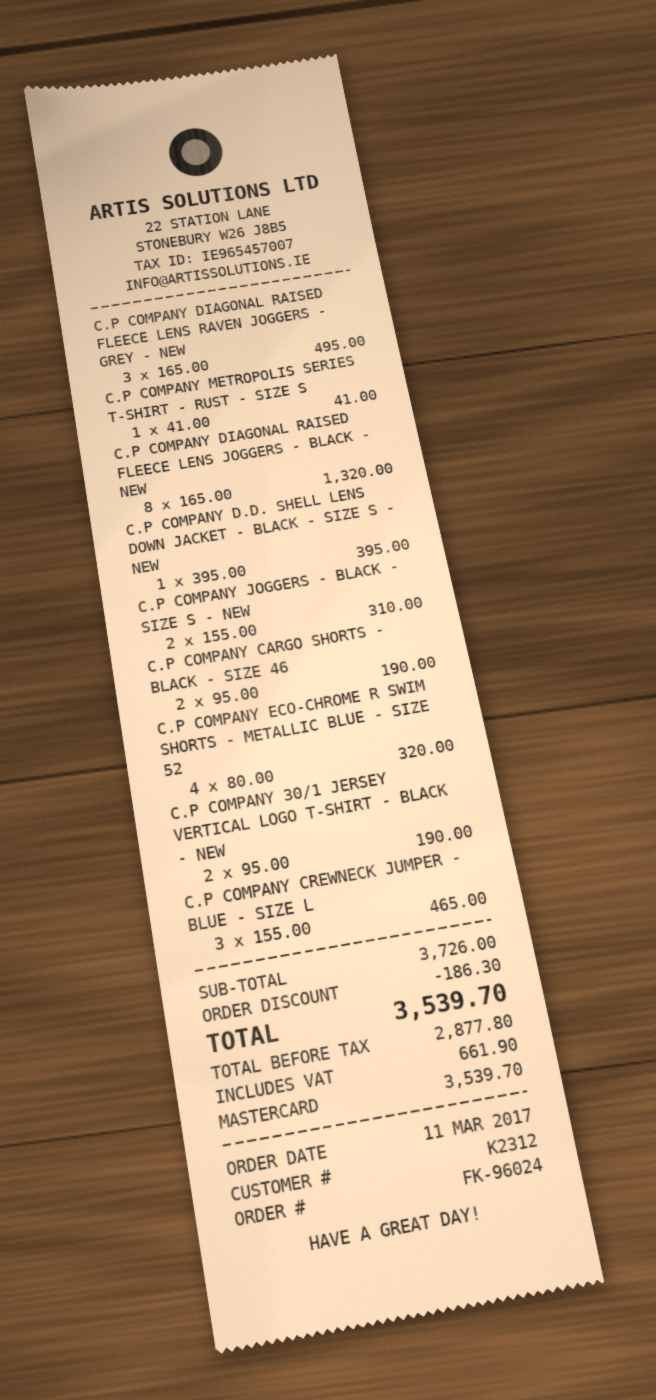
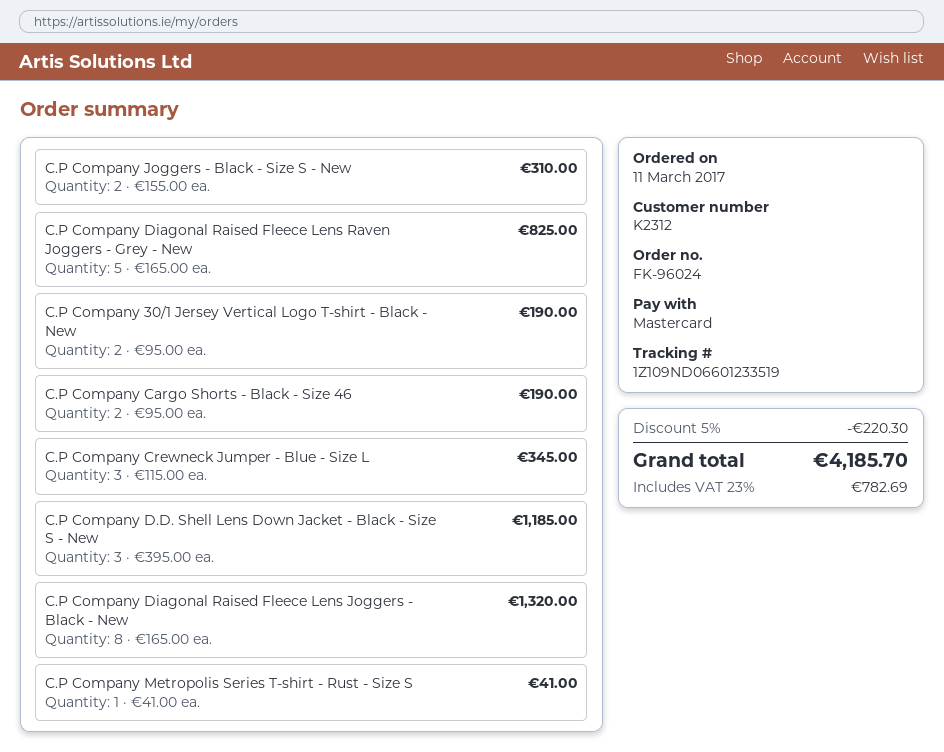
C.P COMPANY DIAGONAL RAISED FLEECE LENS RAVEN JOGGERS - GREY - NEW: 3 x 165.00 = 495.00 -> 5 x 165.00 = 825.00
C.P COMPANY D.D. SHELL LENS DOWN JACKET - BLACK - SIZE S - NEW: 1 x 395.00 = 395.00 -> 3 x 395.00 = 1185.00
C.P COMPANY ECO-CHROME R SWIM SHORTS - METALLIC BLUE - SIZE 52: 4 x 80.00 = 320.00 -> none
C.P COMPANY CREWNECK JUMPER - BLUE - SIZE L: 3 x 155.00 = 465.00 -> 3 x 115.00 = 345.00
discount: 186.30 -> 220.30
tax: 661.90 -> 782.69
total: 3539.70 -> 4185.70

